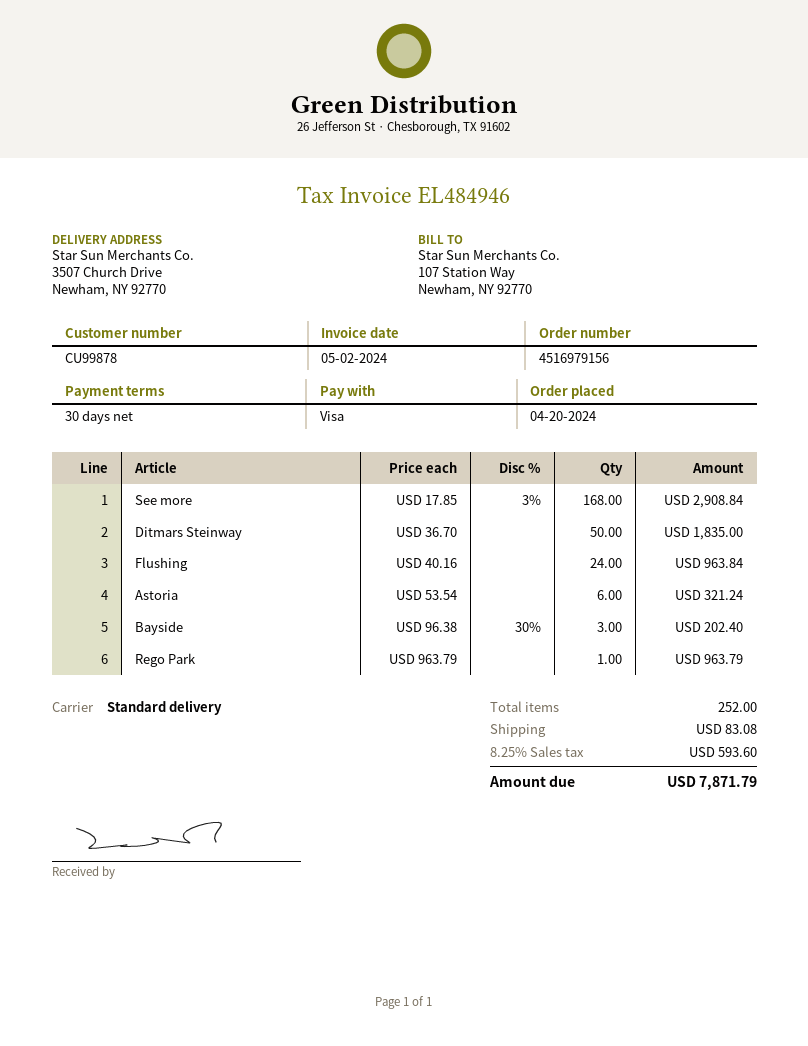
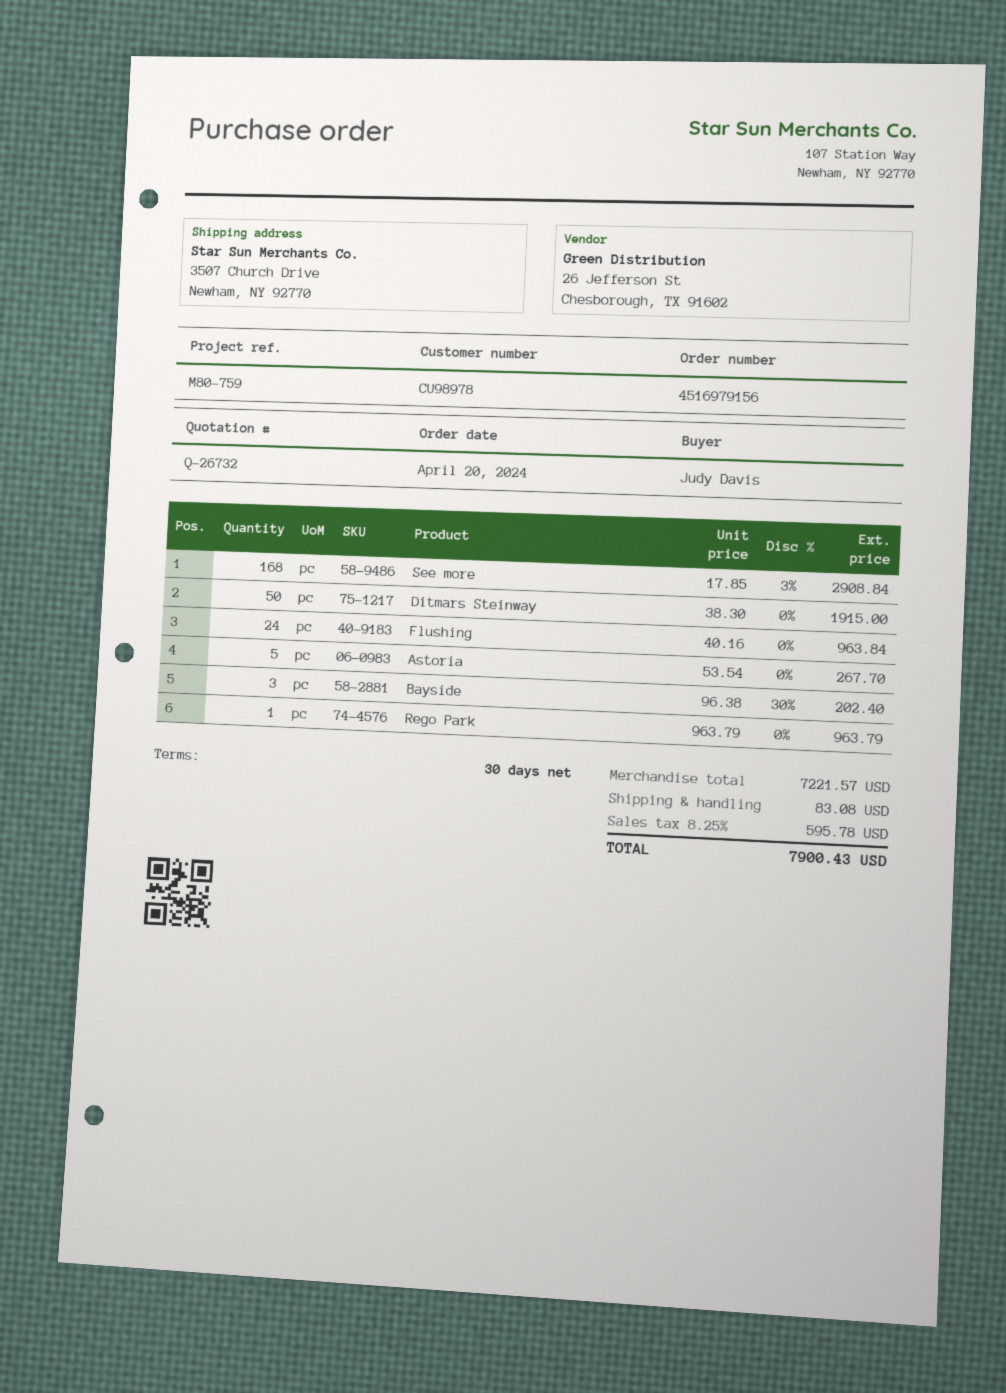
customer number: CU99878 -> CU98978
Ditmars Steinway: 50 x 36.70 = 1835.00 -> 50 x 38.30 = 1915.00
Astoria: 6 x 53.54 = 321.24 -> 5 x 53.54 = 267.70
tax: 8.25% = 593.60 -> 8.25% = 595.78
total: 7871.79 -> 7900.43

